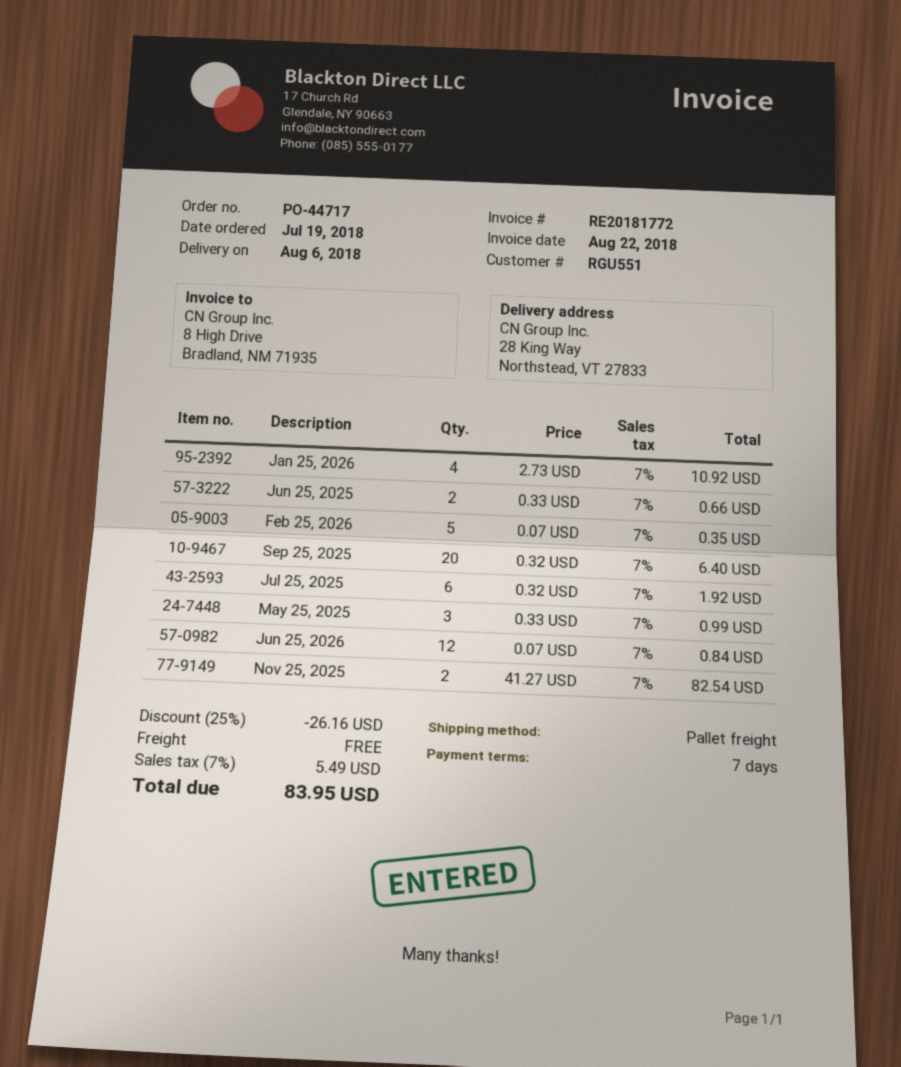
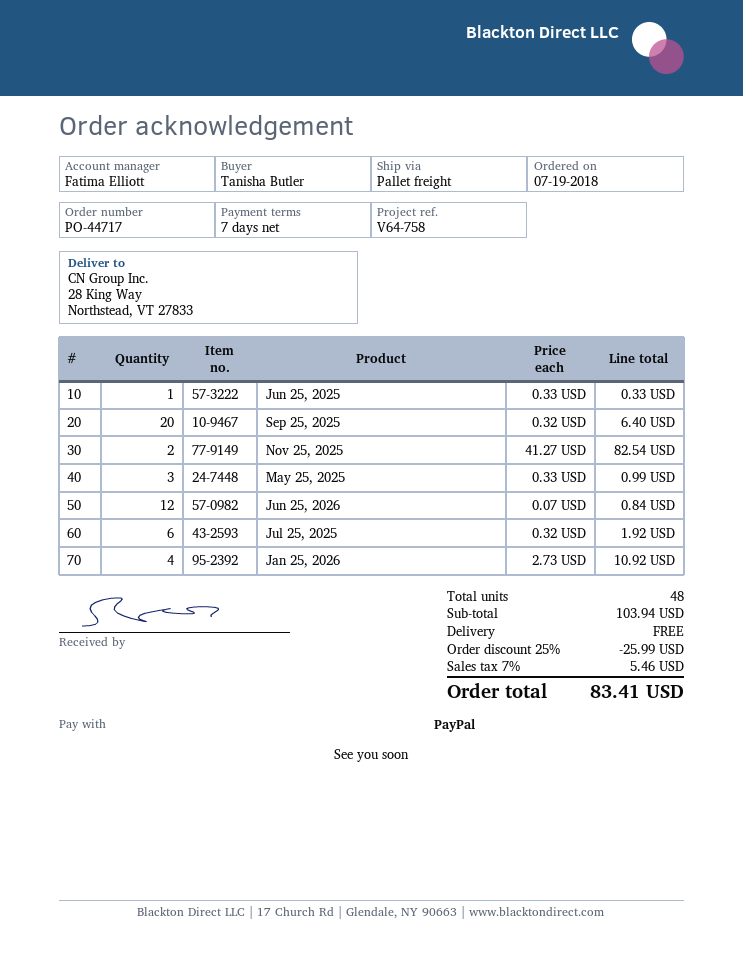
Jun 25, 2025: 2 x 0.33 = 0.66 -> 1 x 0.33 = 0.33
Feb 25, 2026: 5 x 0.07 = 0.35 -> none
discount: 25% = 26.16 -> 25% = 25.99
tax: 7% = 5.49 -> 7% = 5.46
total: 83.95 -> 83.41

